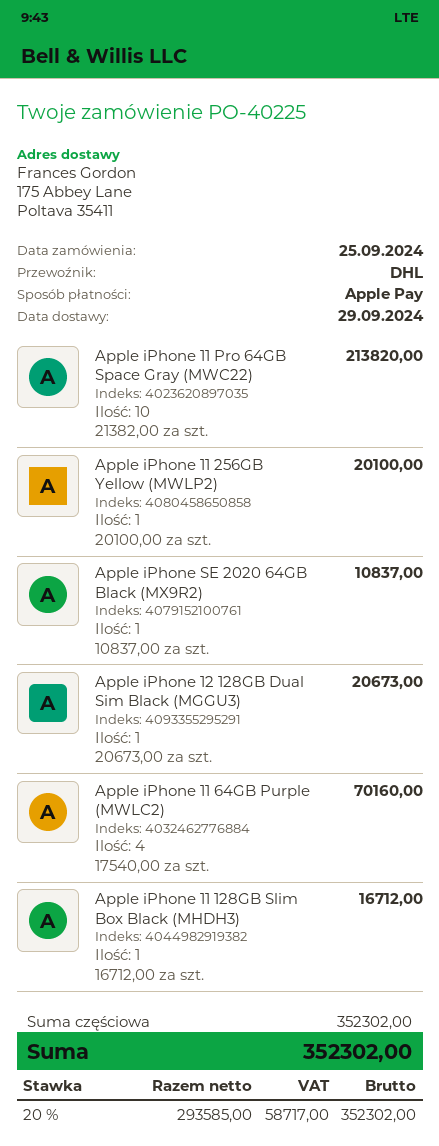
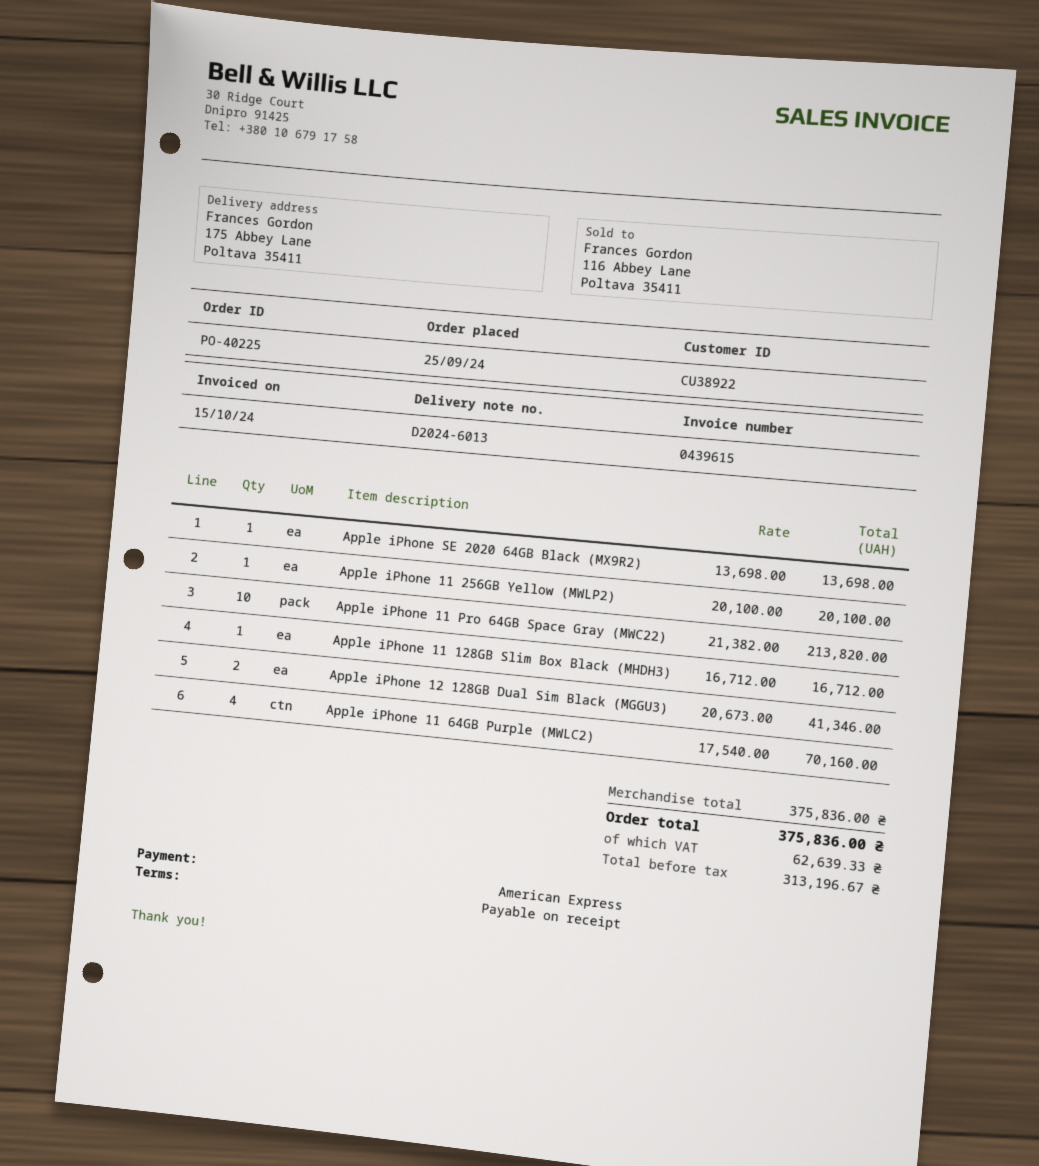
payment method: Apple Pay -> American Express
Apple iPhone SE 2020 64GB Black (MX9R2): 1 x 10837.00 = 10837.00 -> 1 x 13698.00 = 13698.00
Apple iPhone 12 128GB Dual Sim Black (MGGU3): 1 x 20673.00 = 20673.00 -> 2 x 20673.00 = 41346.00
subtotal: 352302.00 -> 375836.00
net: 293585.00 -> 313196.67
tax: 58717.00 -> 62639.33
total: 352302.00 -> 375836.00

